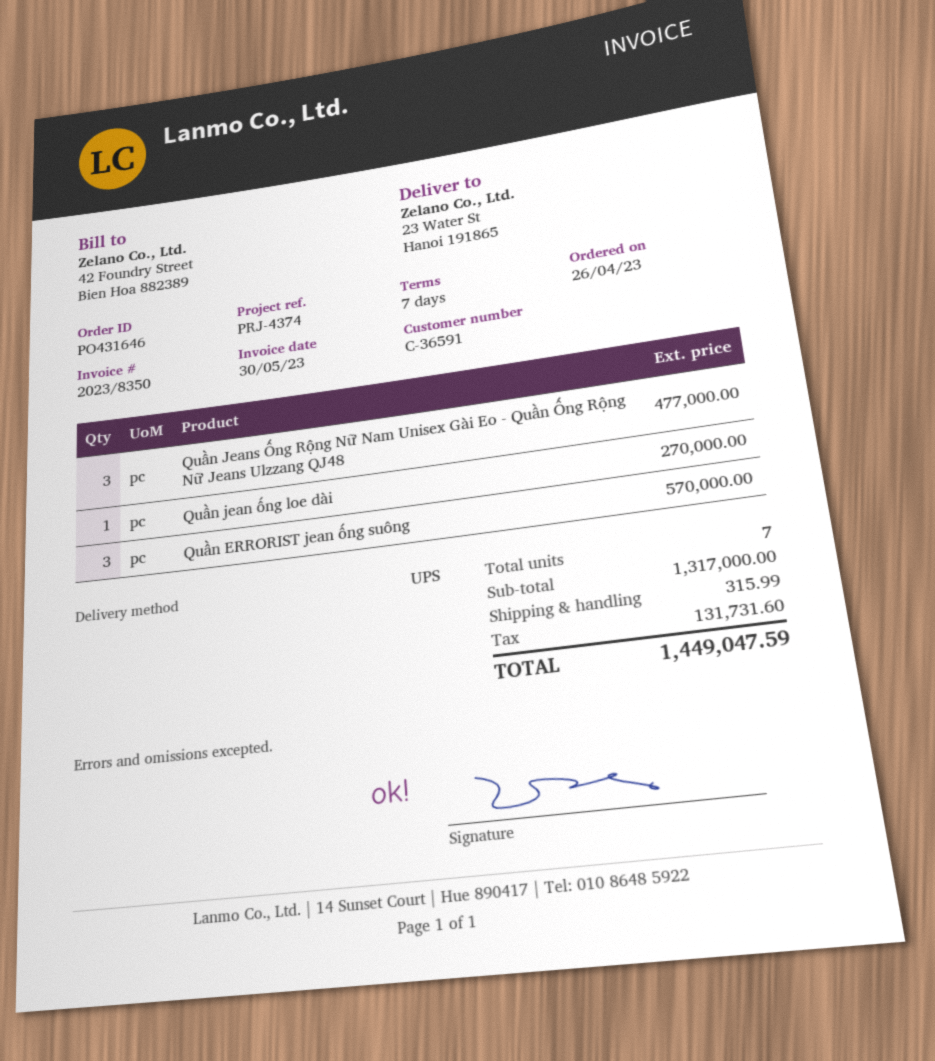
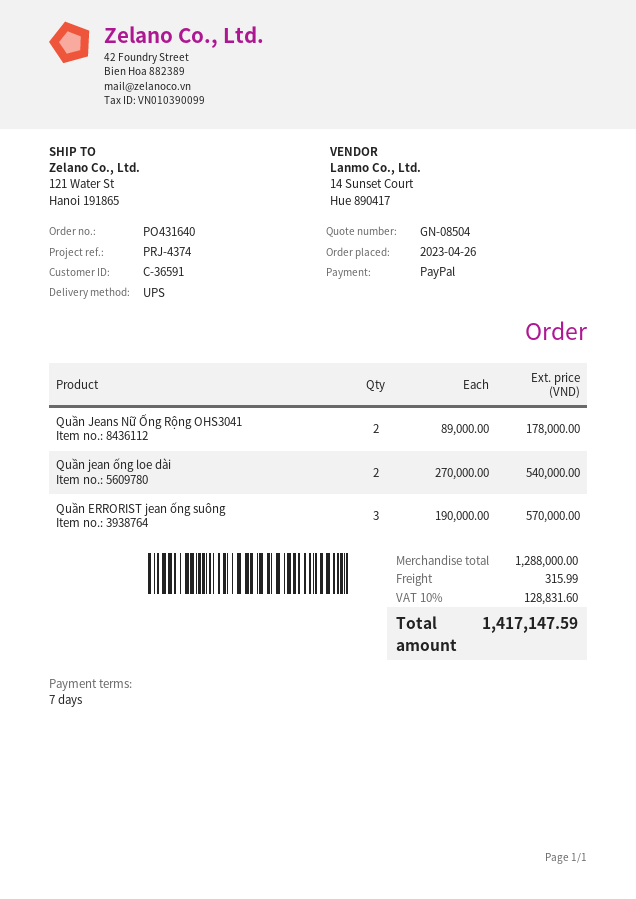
order number: PO431646 -> PO431640
ship to: 23 Water St, Hanoi 191865 -> 121 Water St, Hanoi 191865
Quần Jeans Ống Rộng Nữ Nam Unisex Gài Eo - Quần Ống Rộng Nữ Jeans Ulzzang QJ48: 3 for 477000.00 -> none
Quần jean ống loe dài: 1 for 270000.00 -> 2 for 540000.00
Quần Jeans Nữ Ống Rộng OHS3041: none -> 2 for 178000.00
subtotal: 1317000.00 -> 1288000.00
tax: 131731.60 -> 128831.60
total: 1449047.59 -> 1417147.59

